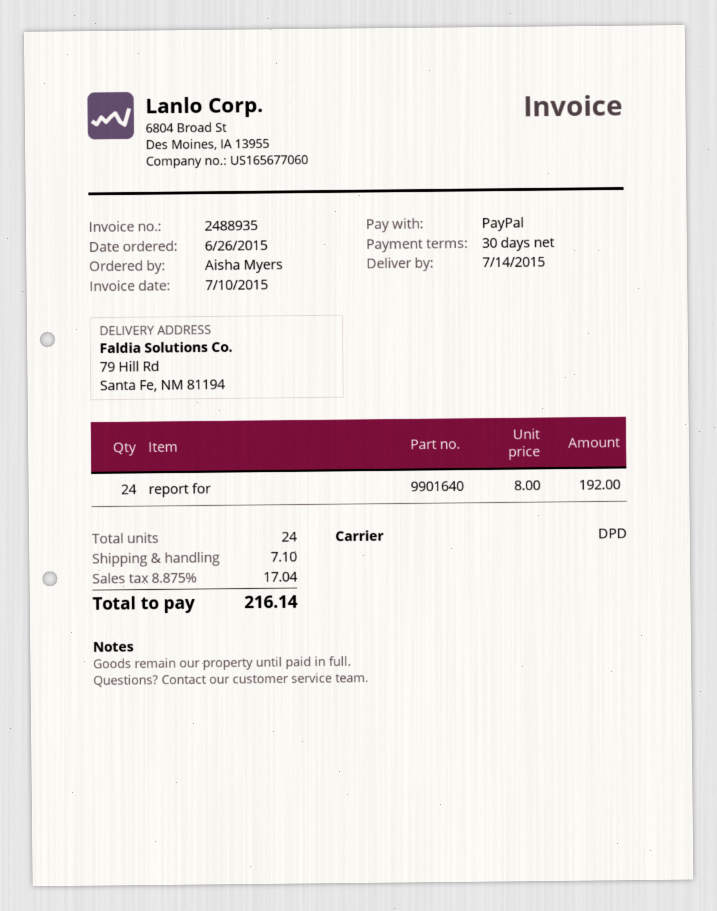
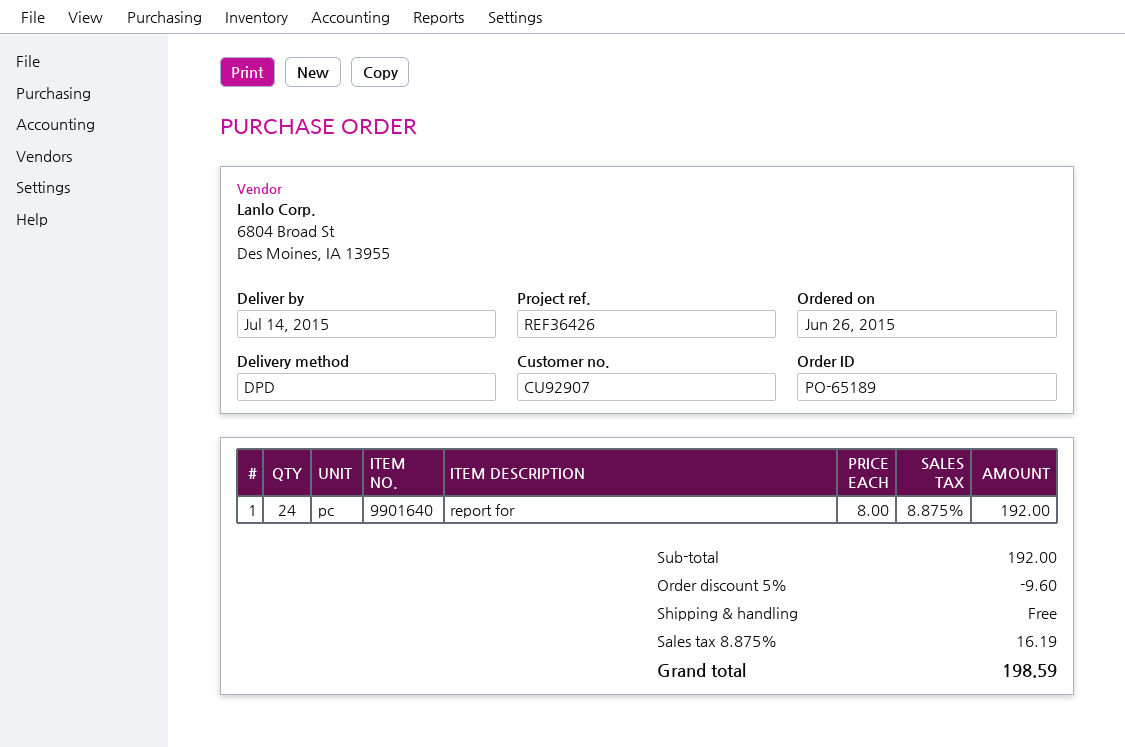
discount: none -> 5% = 9.60
shipping: 7.10 -> 0.00
tax: 8.875% = 17.04 -> 8.875% = 16.19
total: 216.14 -> 198.59

